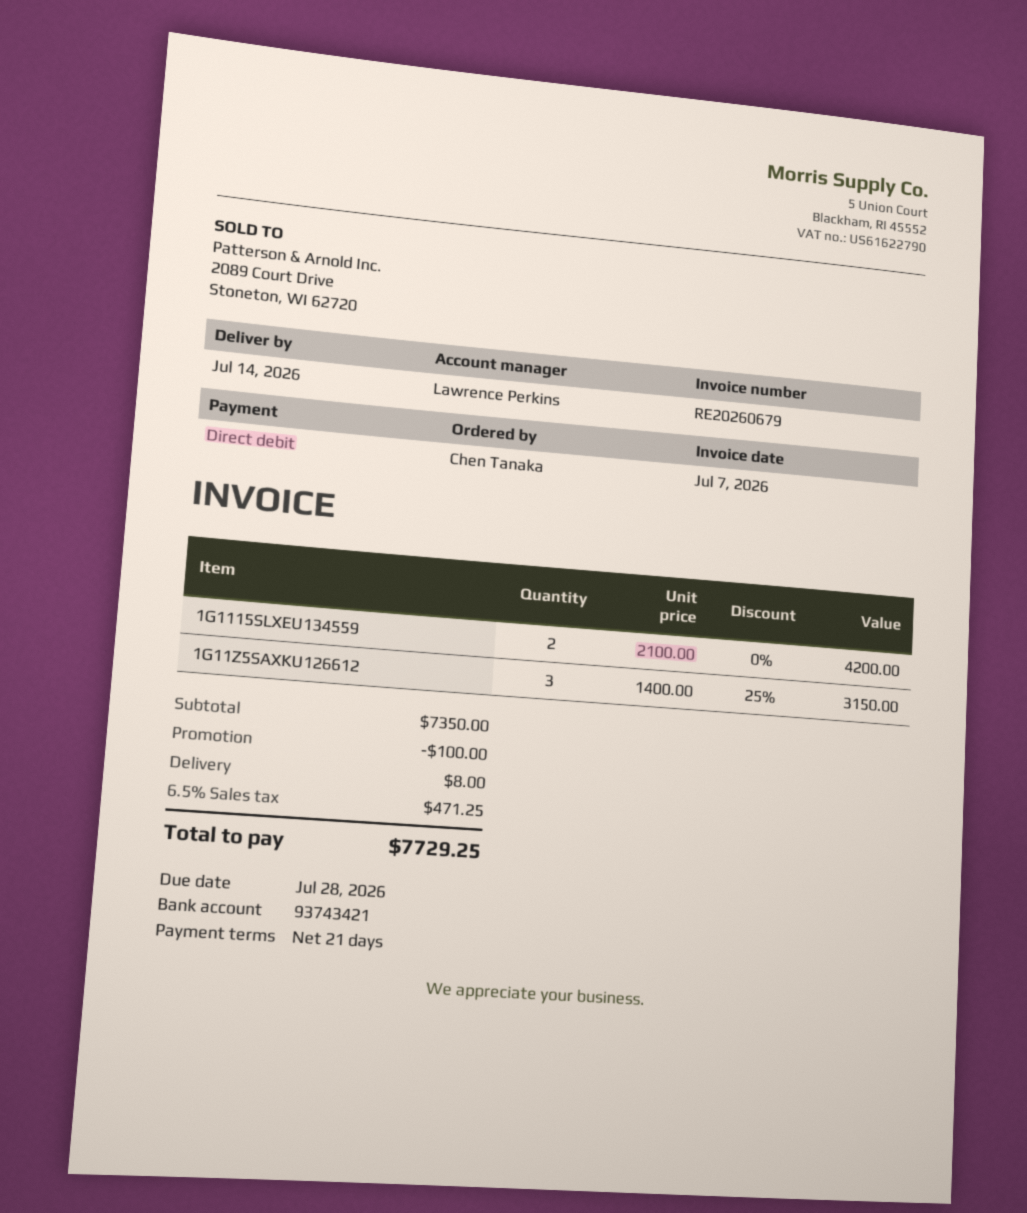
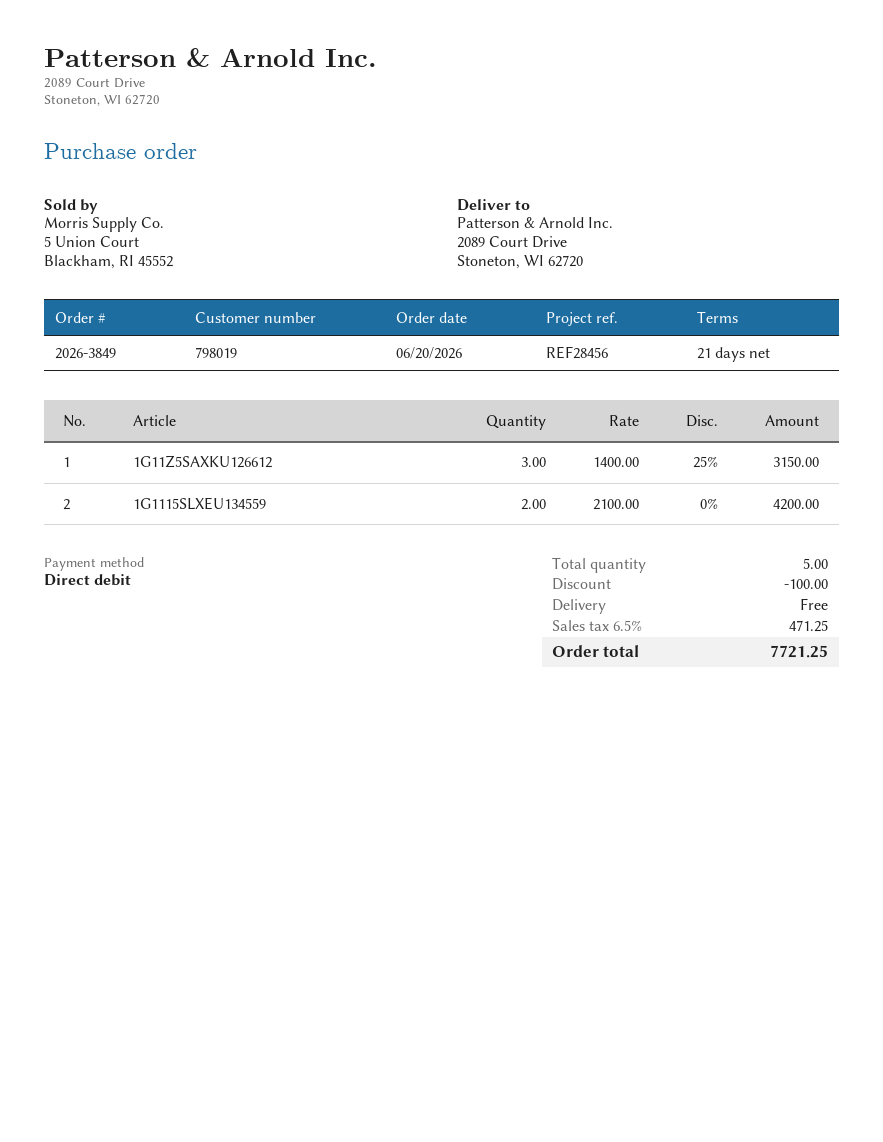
shipping: 8.00 -> 0.00
total: 7729.25 -> 7721.25

